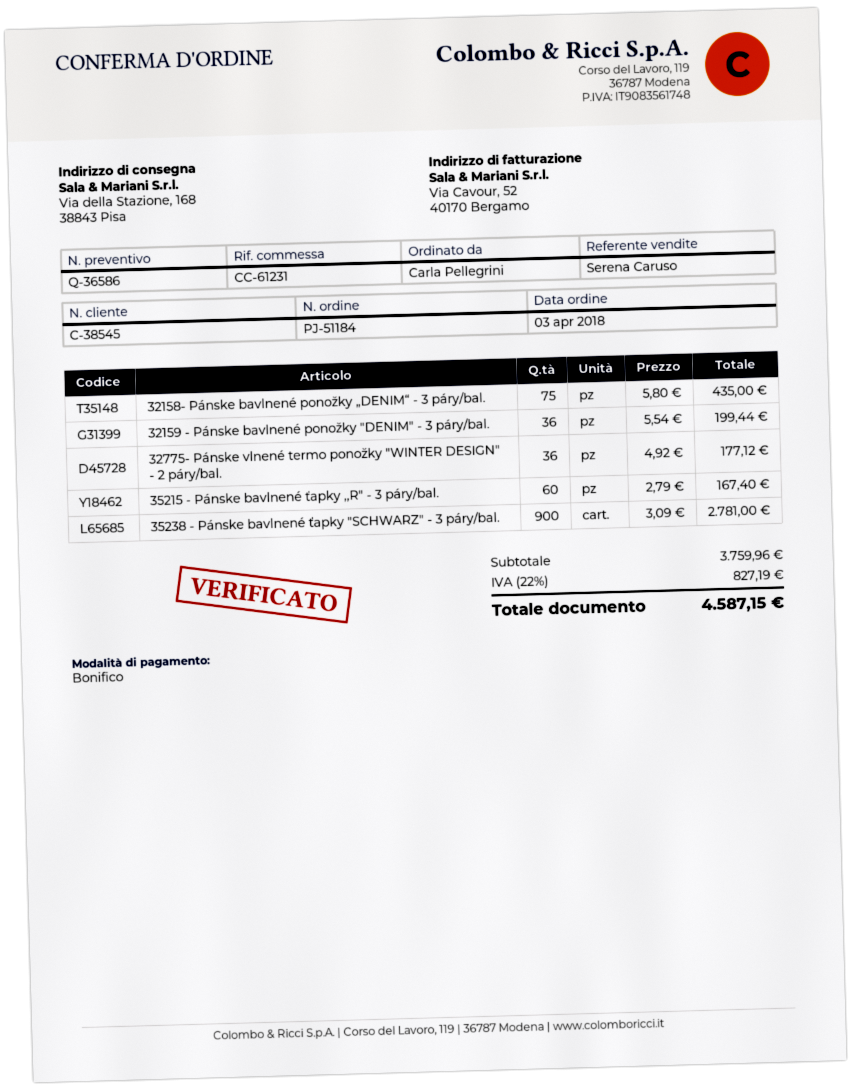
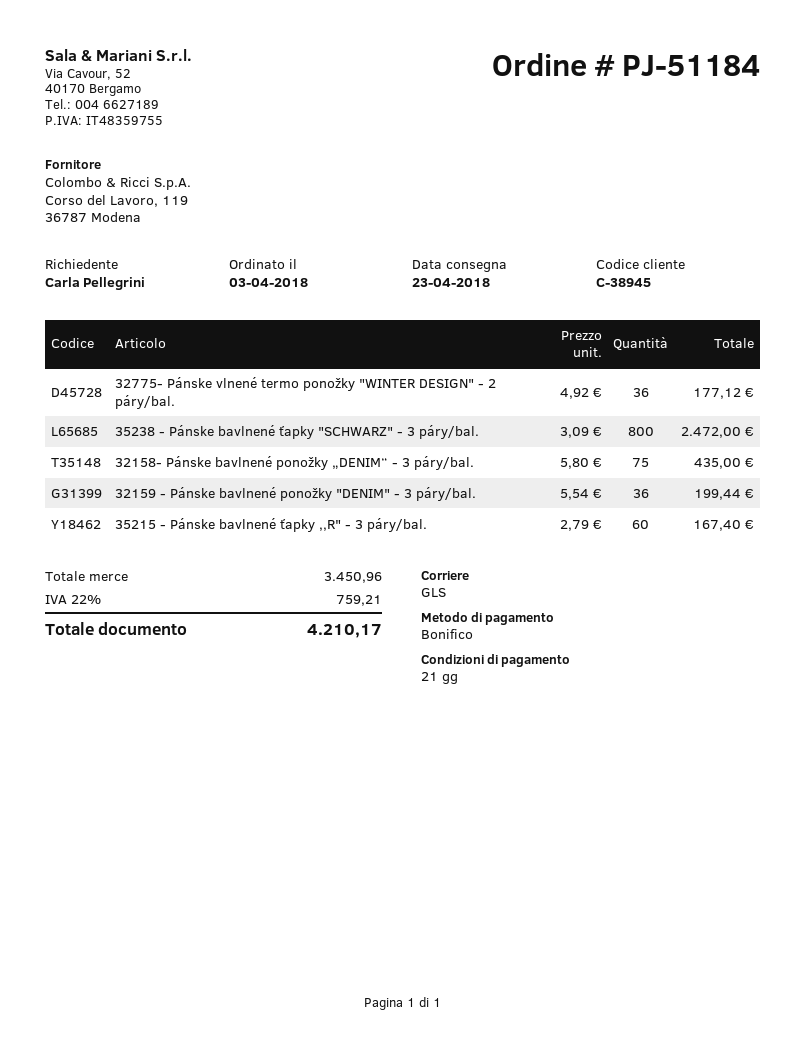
customer number: C-38545 -> C-38945
35238 - Pánske bavlnené ťapky "SCHWARZ" - 3 páry/bal.: 900 x 3.09 = 2781.00 -> 800 x 3.09 = 2472.00
subtotal: 3759.96 -> 3450.96
tax: 22% = 827.19 -> 22% = 759.21
total: 4587.15 -> 4210.17

